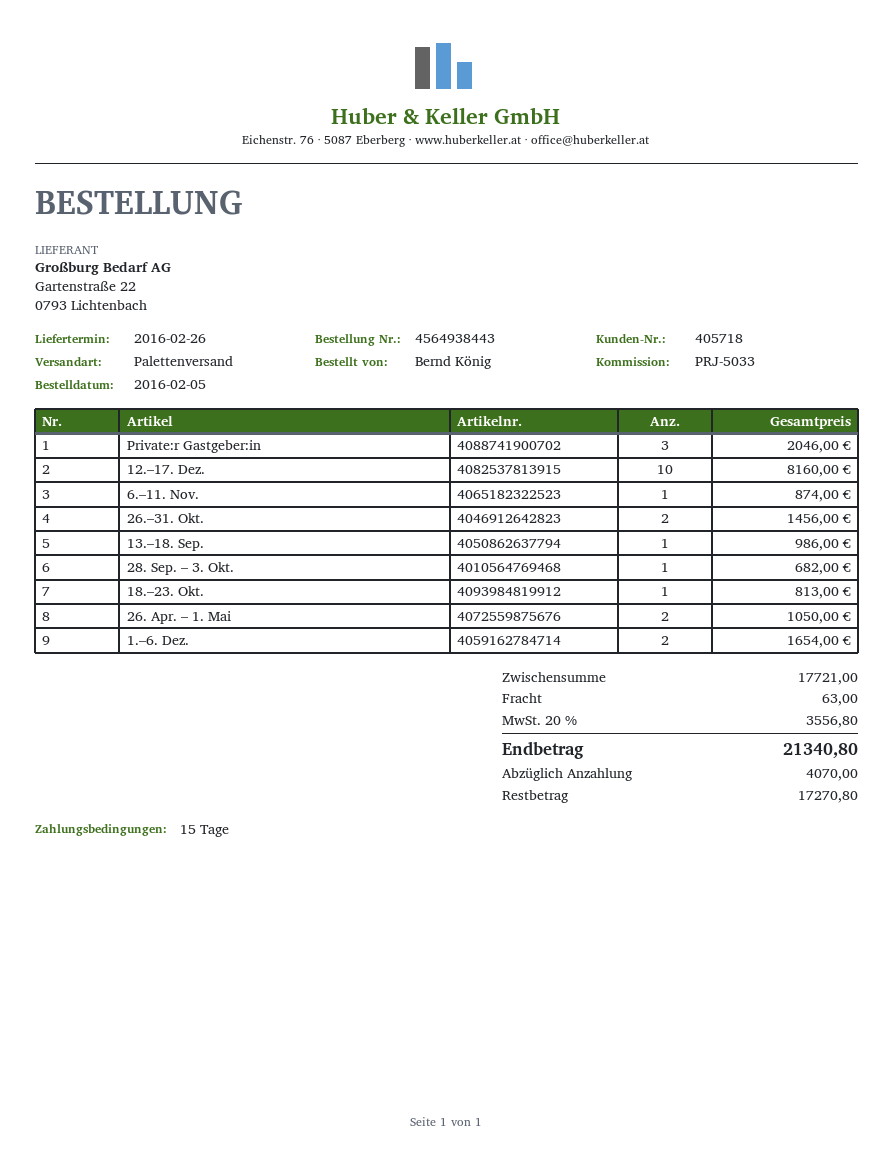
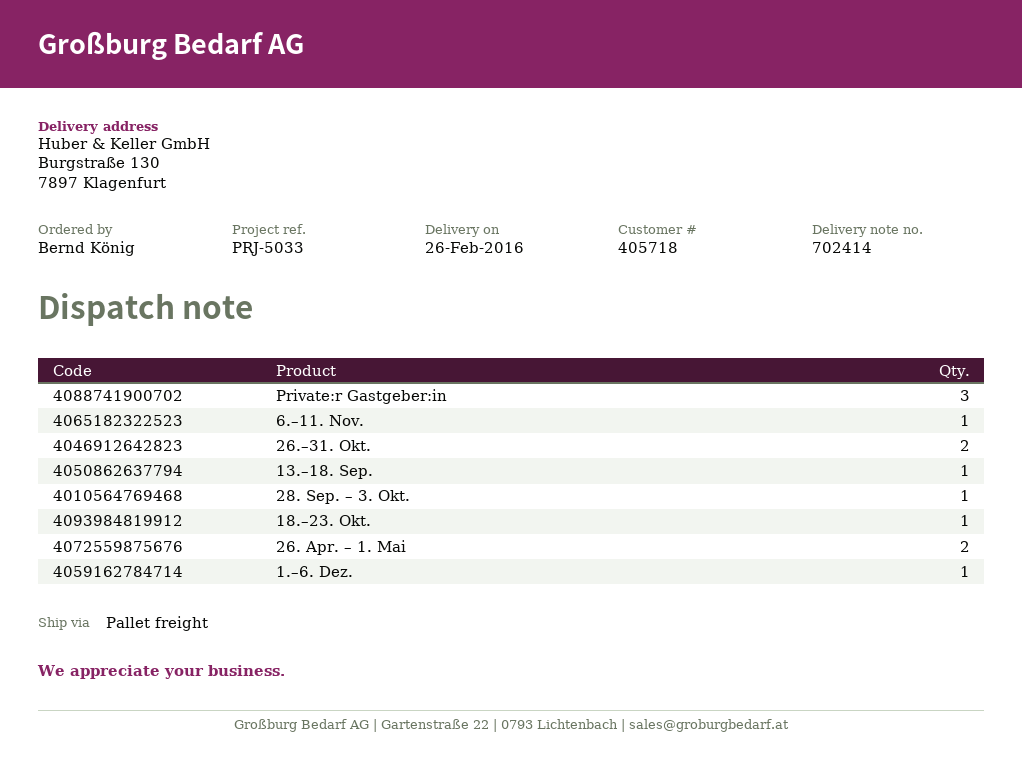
12.–17. Dez.: 10 -> none
1.–6. Dez.: 2 -> 1

